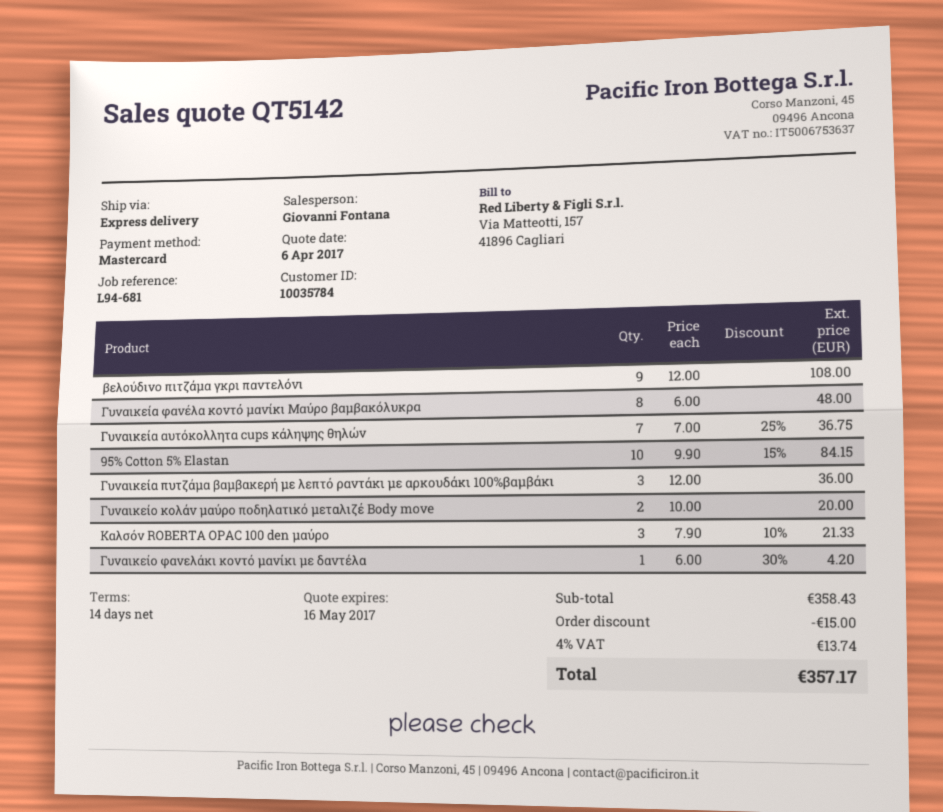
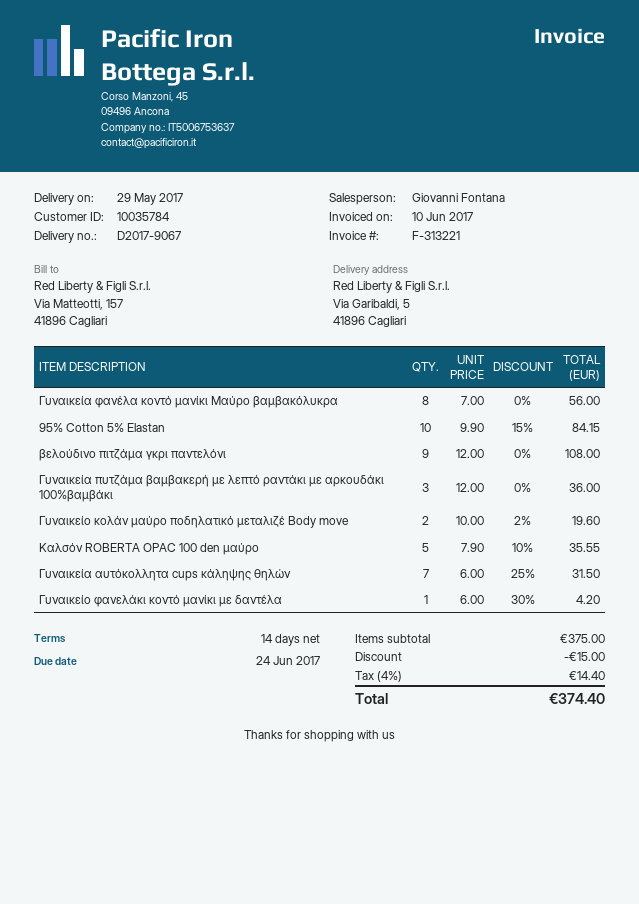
Γυναικεία φανέλα κοντό μανίκι Μαύρο βαμβακόλυκρα: 8 x 6.00 = 48.00 -> 8 x 7.00 = 56.00
Γυναικεία αυτόκολλητα cups κάληψης θηλών: 7 x 7.00 - 25% = 36.75 -> 7 x 6.00 - 25% = 31.50
Γυναικείο κολάν μαύρο ποδηλατικό μεταλιζέ Body move: 2 x 10.00 = 20.00 -> 2 x 10.00 - 2% = 19.60
Καλσόν ROBERTA OPAC 100 den μαύρο: 3 x 7.90 - 10% = 21.33 -> 5 x 7.90 - 10% = 35.55
subtotal: 358.43 -> 375.00
tax: 4% = 13.74 -> 4% = 14.40
total: 357.17 -> 374.40

